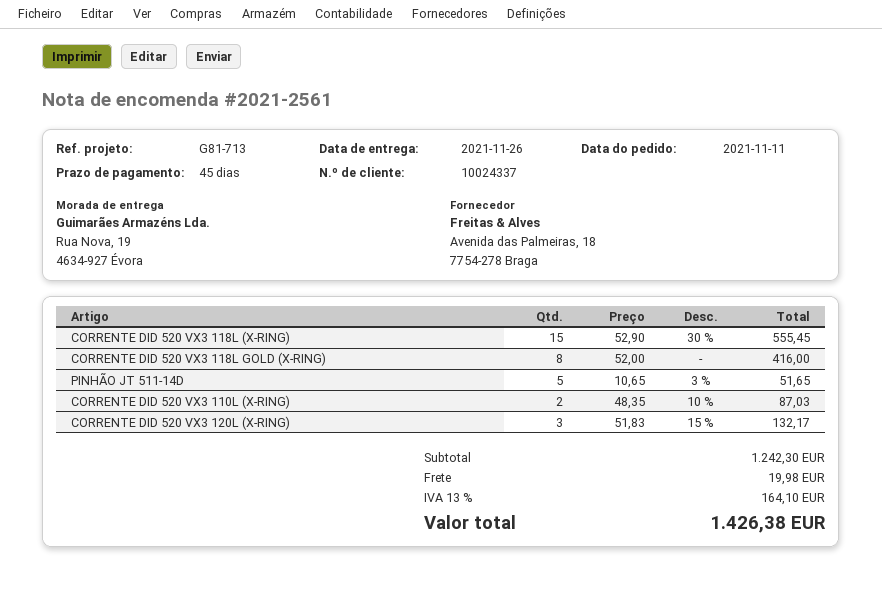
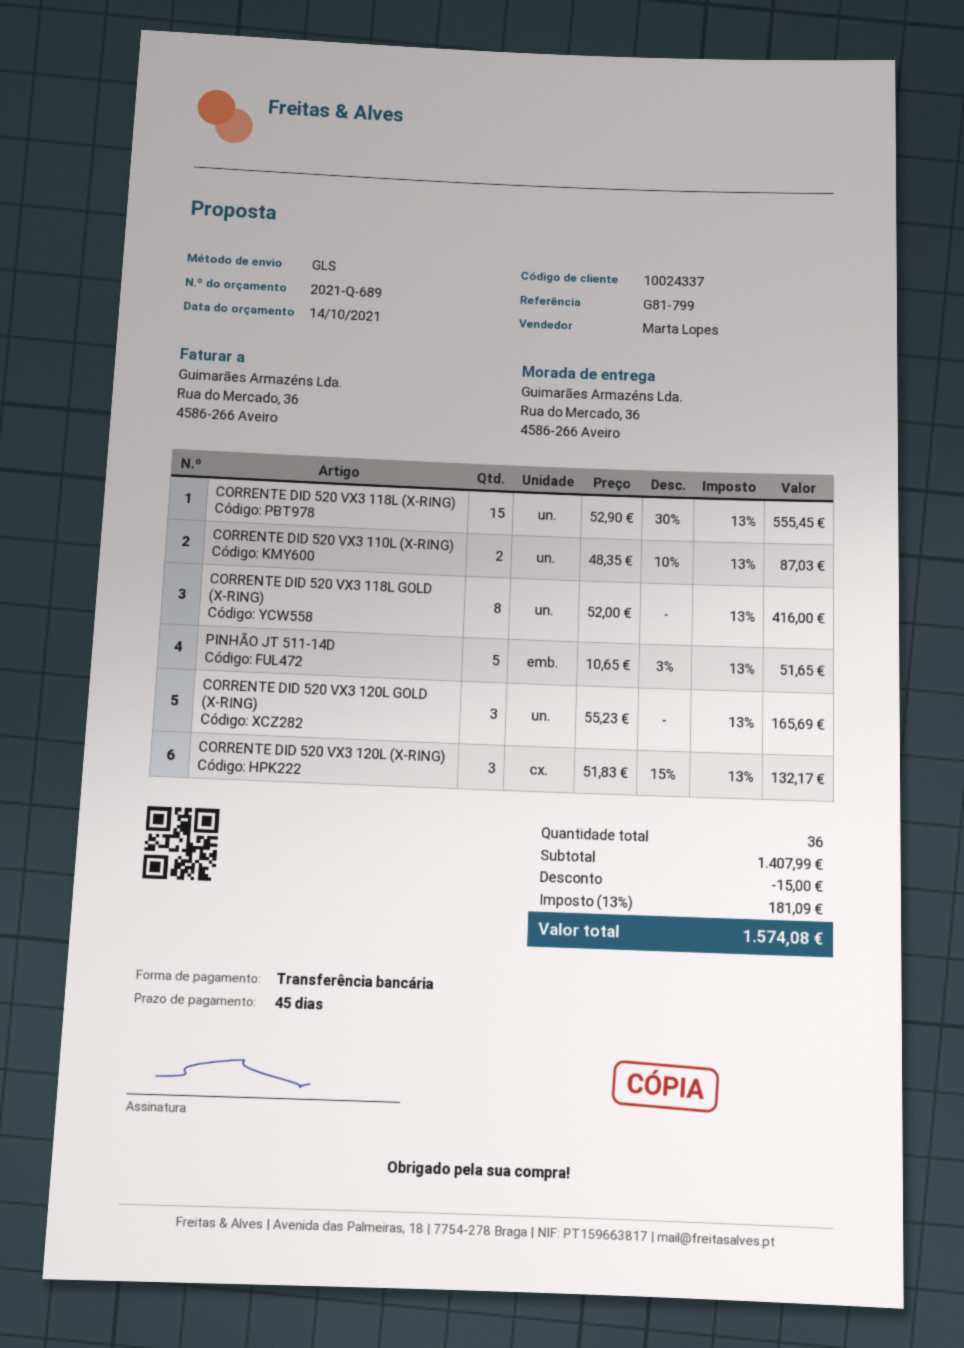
reference: G81-713 -> G81-799
ship to: Rua Nova, 19, 4634-927 Évora -> Rua do Mercado, 36, 4586-266 Aveiro
CORRENTE DID 520 VX3 120L GOLD (X-RING): none -> 3 x 55.23 = 165.69
subtotal: 1242.30 -> 1407.99
discount: none -> 15.00
shipping: 19.98 -> none
tax: 13% = 164.10 -> 13% = 181.09
total: 1426.38 -> 1574.08

